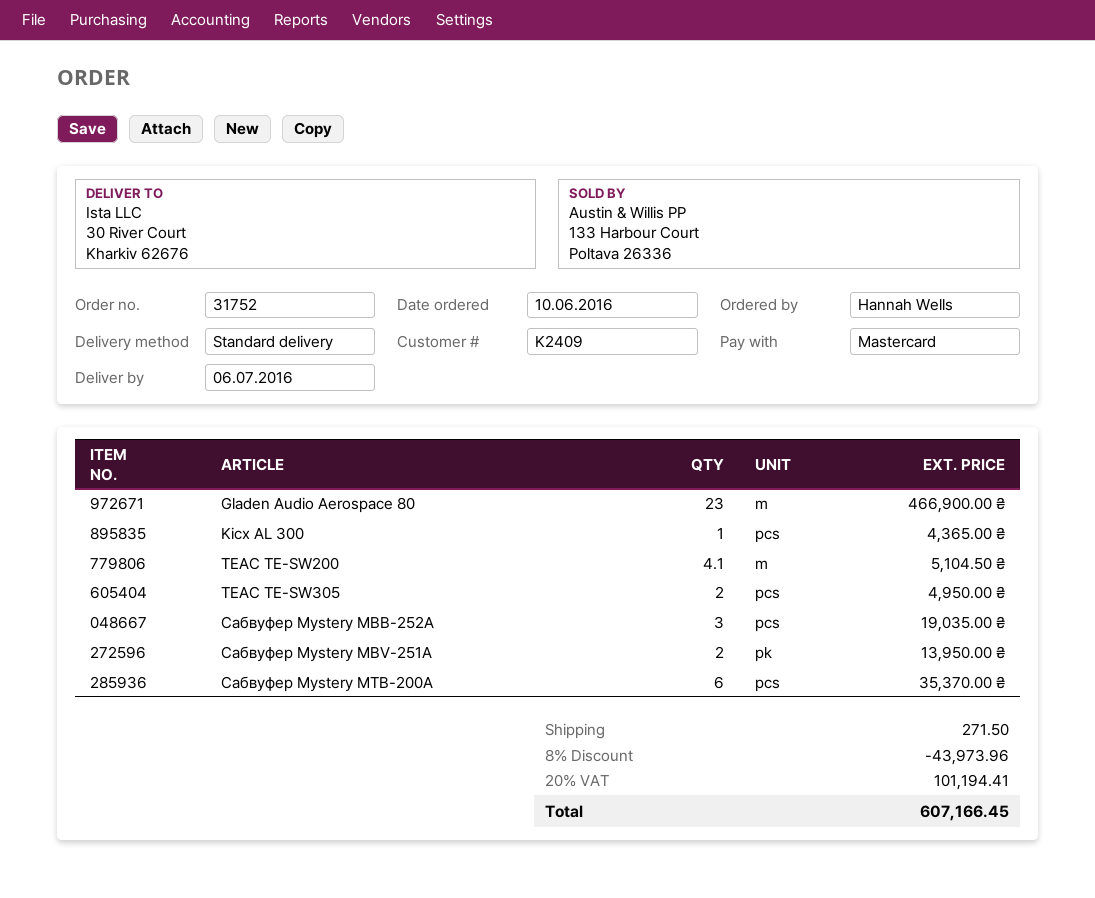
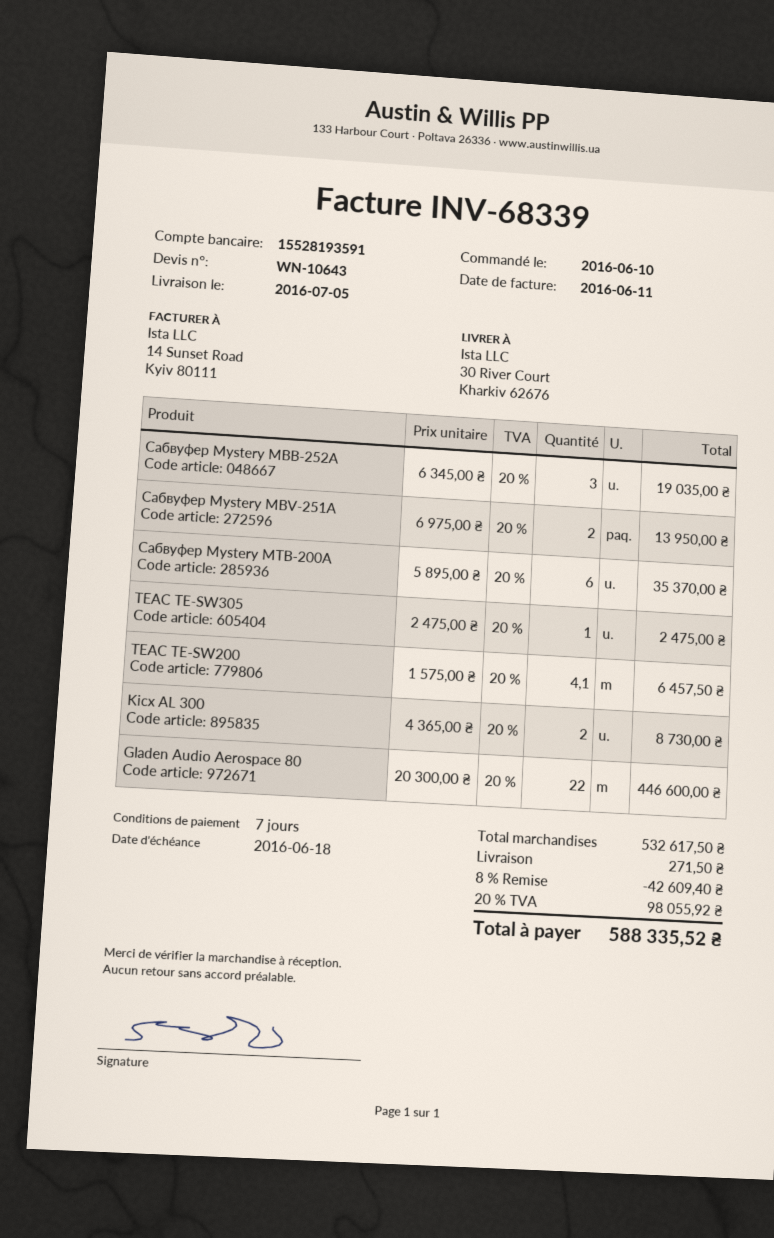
delivery date: 2016-07-06 -> 2016-07-05
Gladen Audio Aerospace 80: 23 for 466900.00 -> 22 for 446600.00
Kicx AL 300: 1 for 4365.00 -> 2 for 8730.00
TEAC TE-SW200: 4.1 for 5104.50 -> 4.1 for 6457.50
TEAC TE-SW305: 2 for 4950.00 -> 1 for 2475.00
discount: 8% = 43973.96 -> 8% = 42609.40
tax: 20% = 101194.41 -> 20% = 98055.92
total: 607166.45 -> 588335.52

